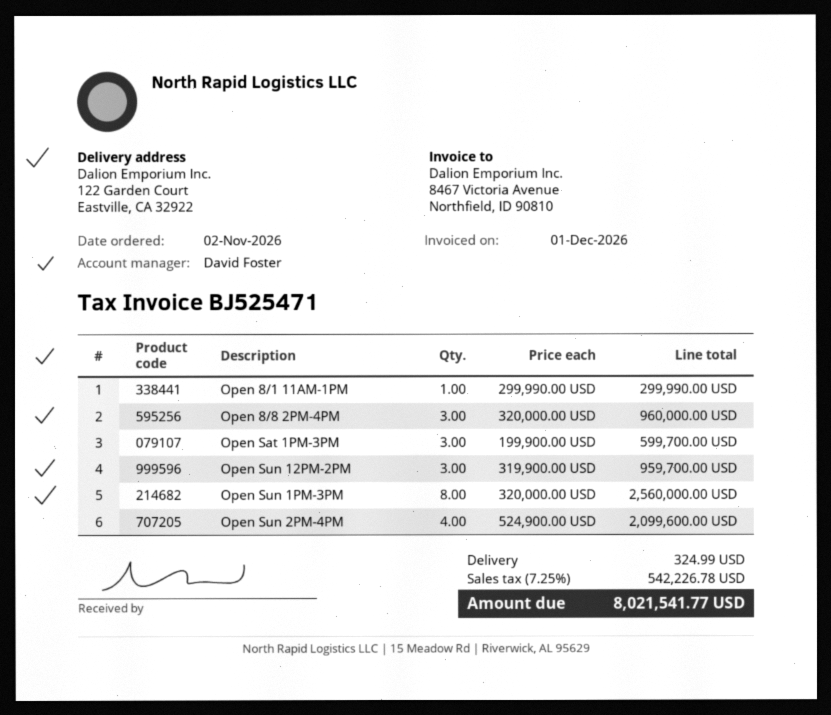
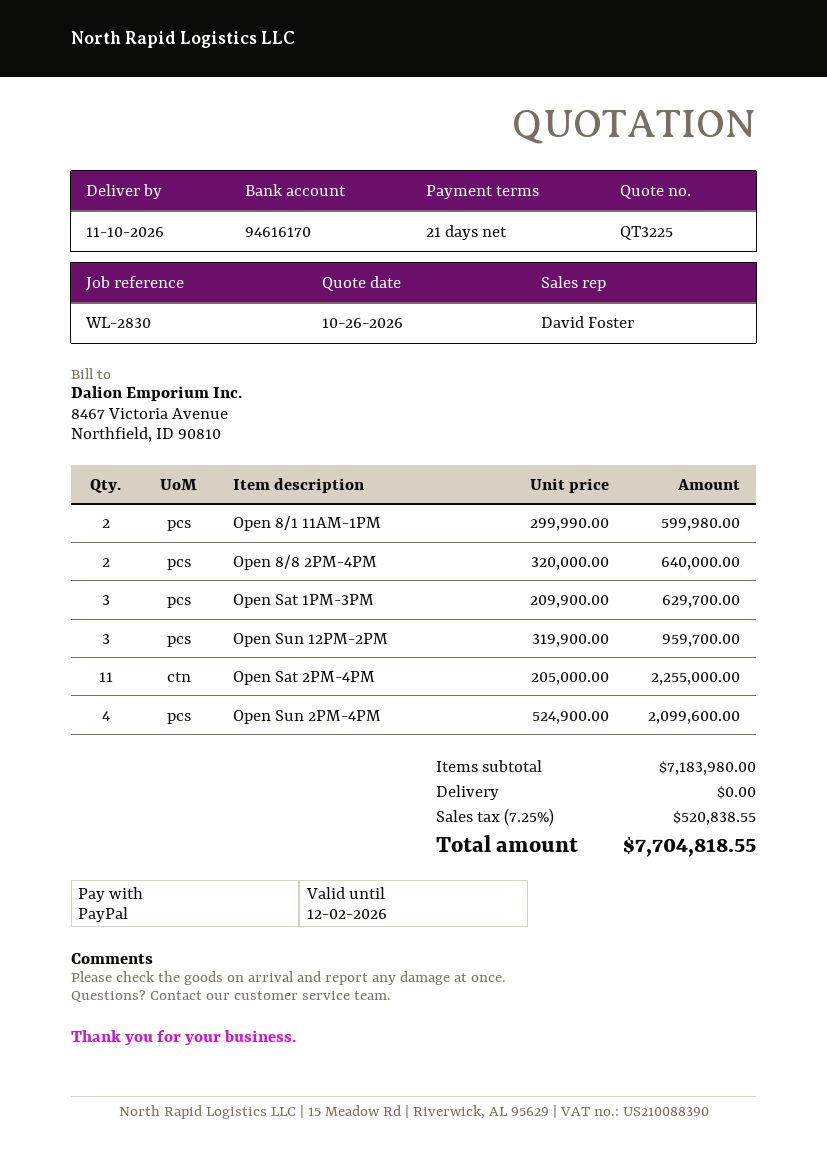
Open 8/1 11AM-1PM: 1 x 299990.00 = 299990.00 -> 2 x 299990.00 = 599980.00
Open 8/8 2PM-4PM: 3 x 320000.00 = 960000.00 -> 2 x 320000.00 = 640000.00
Open Sat 1PM-3PM: 3 x 199900.00 = 599700.00 -> 3 x 209900.00 = 629700.00
Open Sun 1PM-3PM: 8 x 320000.00 = 2560000.00 -> none
Open Sat 2PM-4PM: none -> 11 x 205000.00 = 2255000.00
shipping: 324.99 -> 0.00
tax: 7.25% = 542226.78 -> 7.25% = 520838.55
total: 8021541.77 -> 7704818.55

